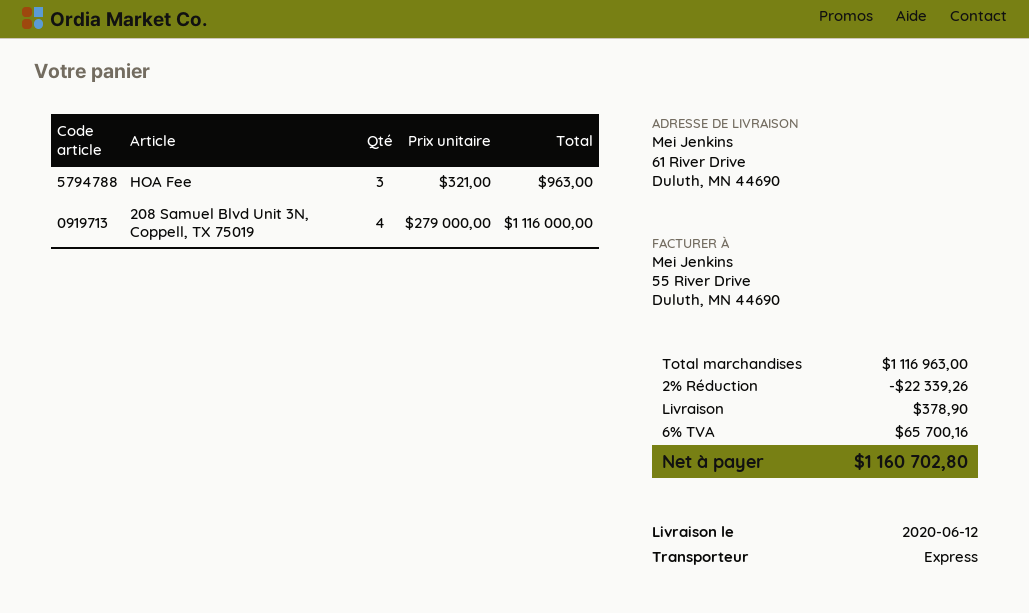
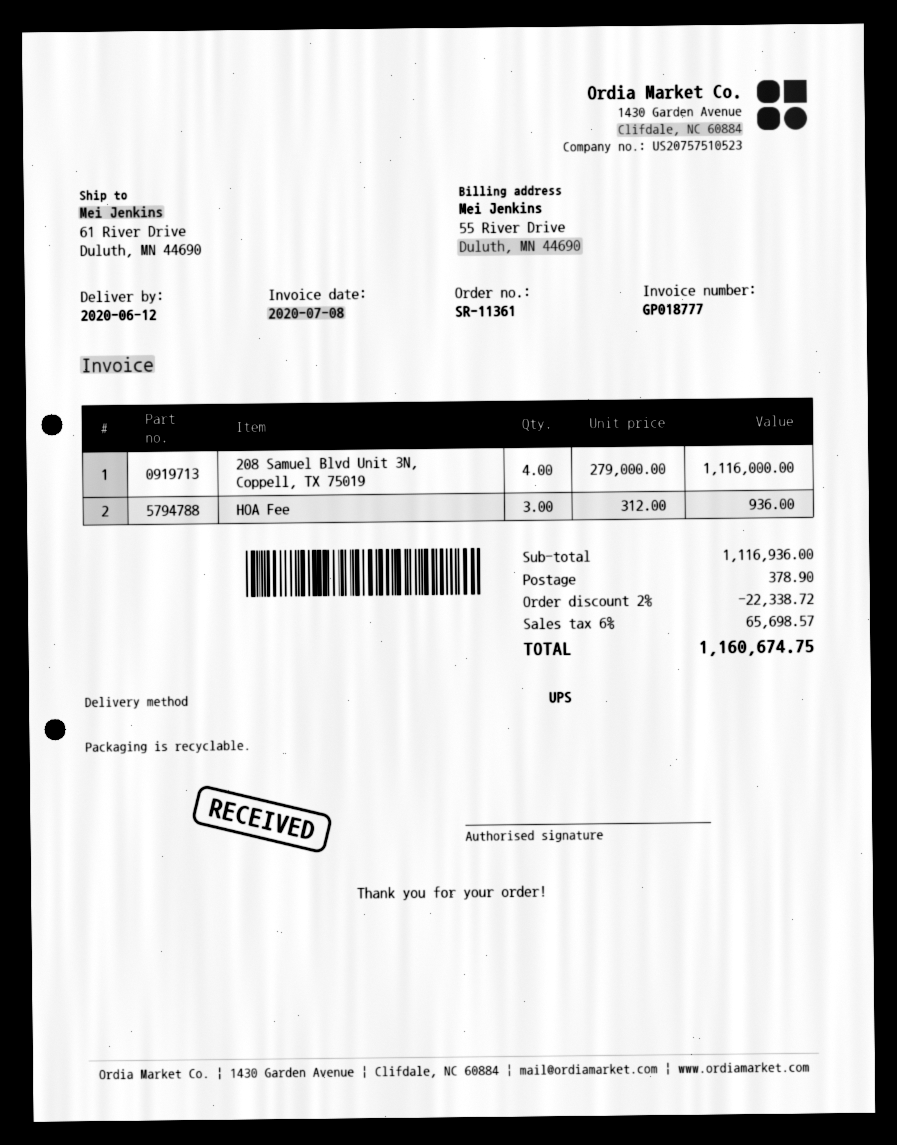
shipping method: express -> UPS
HOA Fee: 3 x 321.00 = 963.00 -> 3 x 312.00 = 936.00
subtotal: 1116963.00 -> 1116936.00
discount: 2% = 22339.26 -> 2% = 22338.72
tax: 6% = 65700.16 -> 6% = 65698.57
total: 1160702.80 -> 1160674.75

